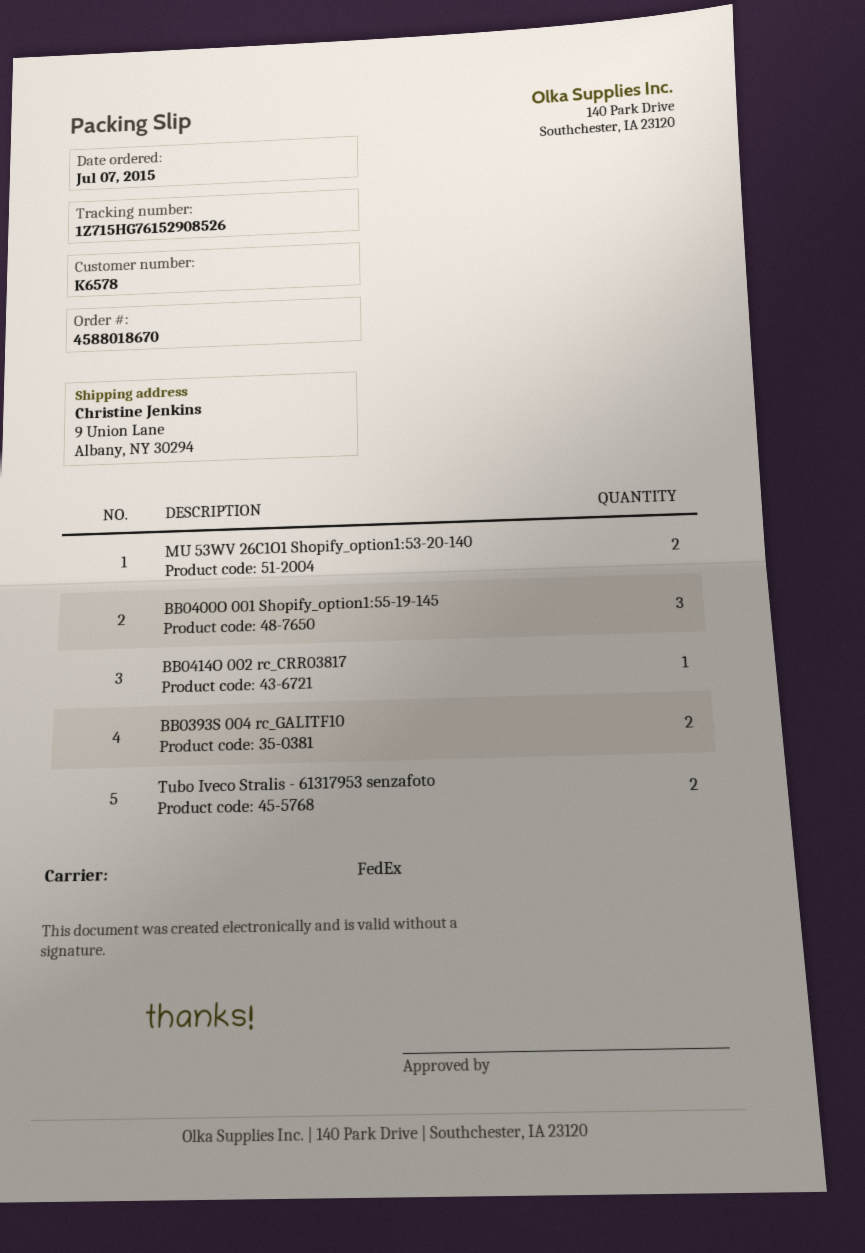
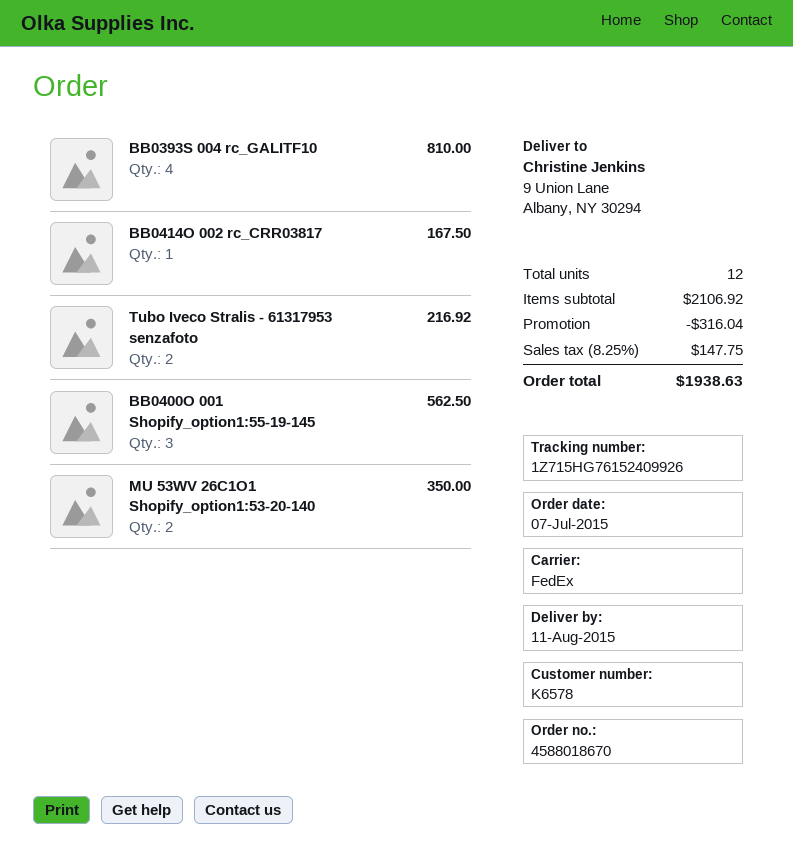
tracking number: 1Z715HG76152908526 -> 1Z715HG76152409926
BB0393S 004 rc_GALITF10: 2 -> 4

